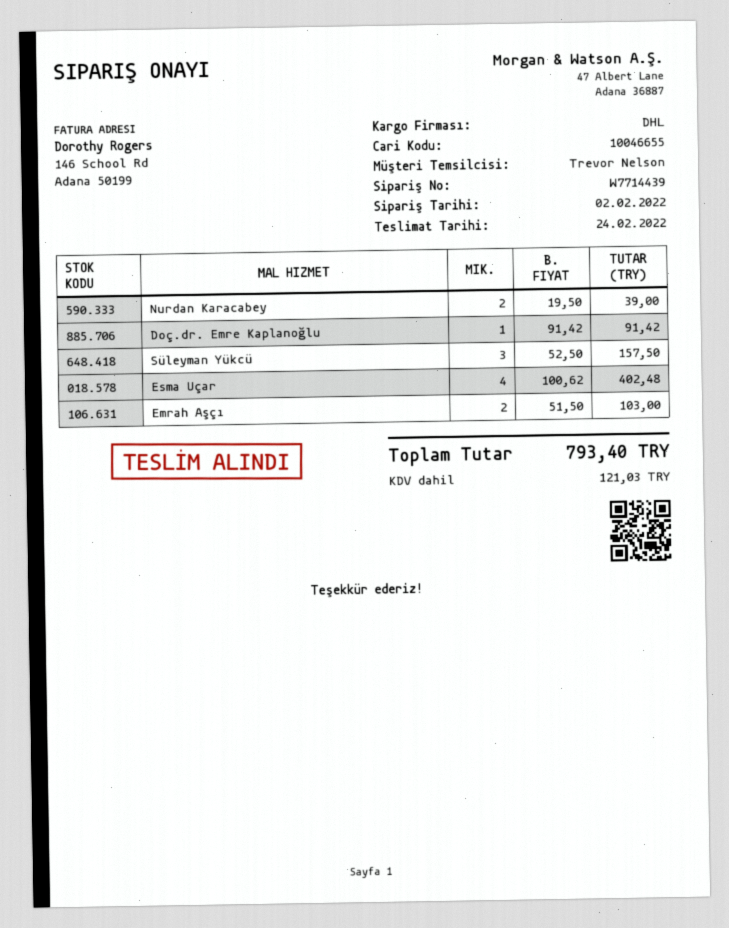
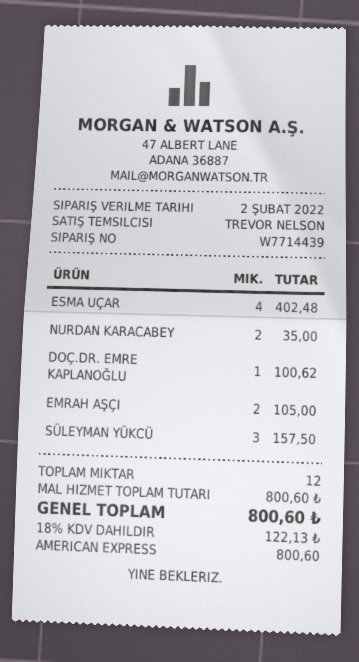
Nurdan Karacabey: 2 for 39.00 -> 2 for 35.00
Doç.dr. Emre Kaplanoğlu: 1 for 91.42 -> 1 for 100.62
Emrah Aşçı: 2 for 103.00 -> 2 for 105.00
tax: 121.03 -> 122.13
total: 793.40 -> 800.60

